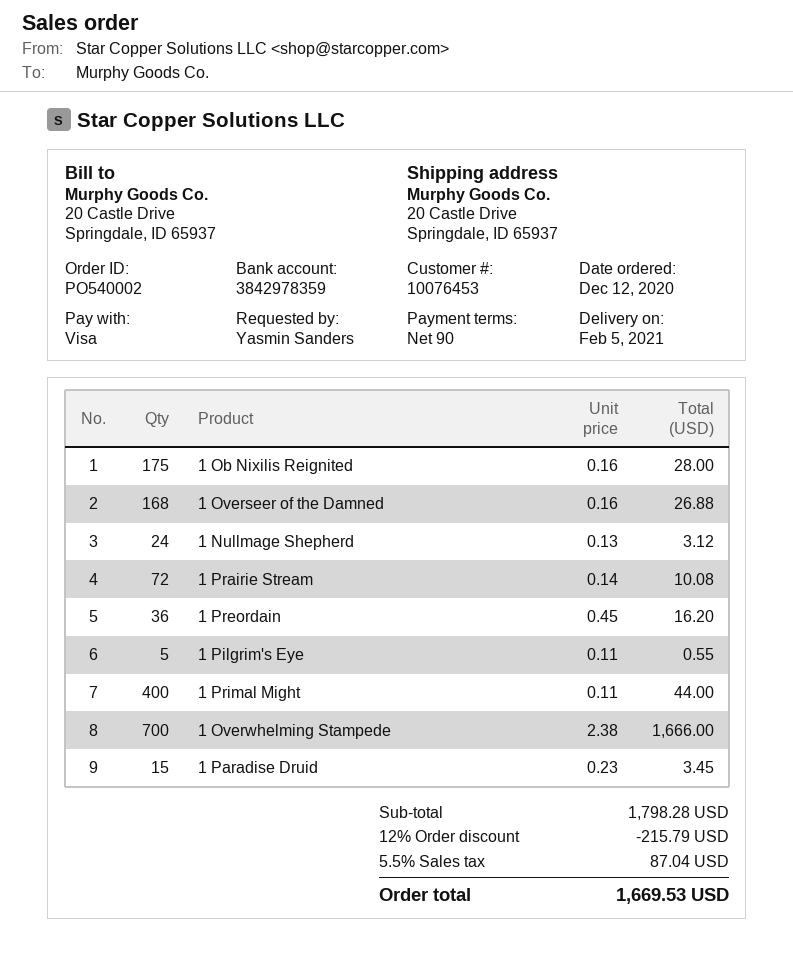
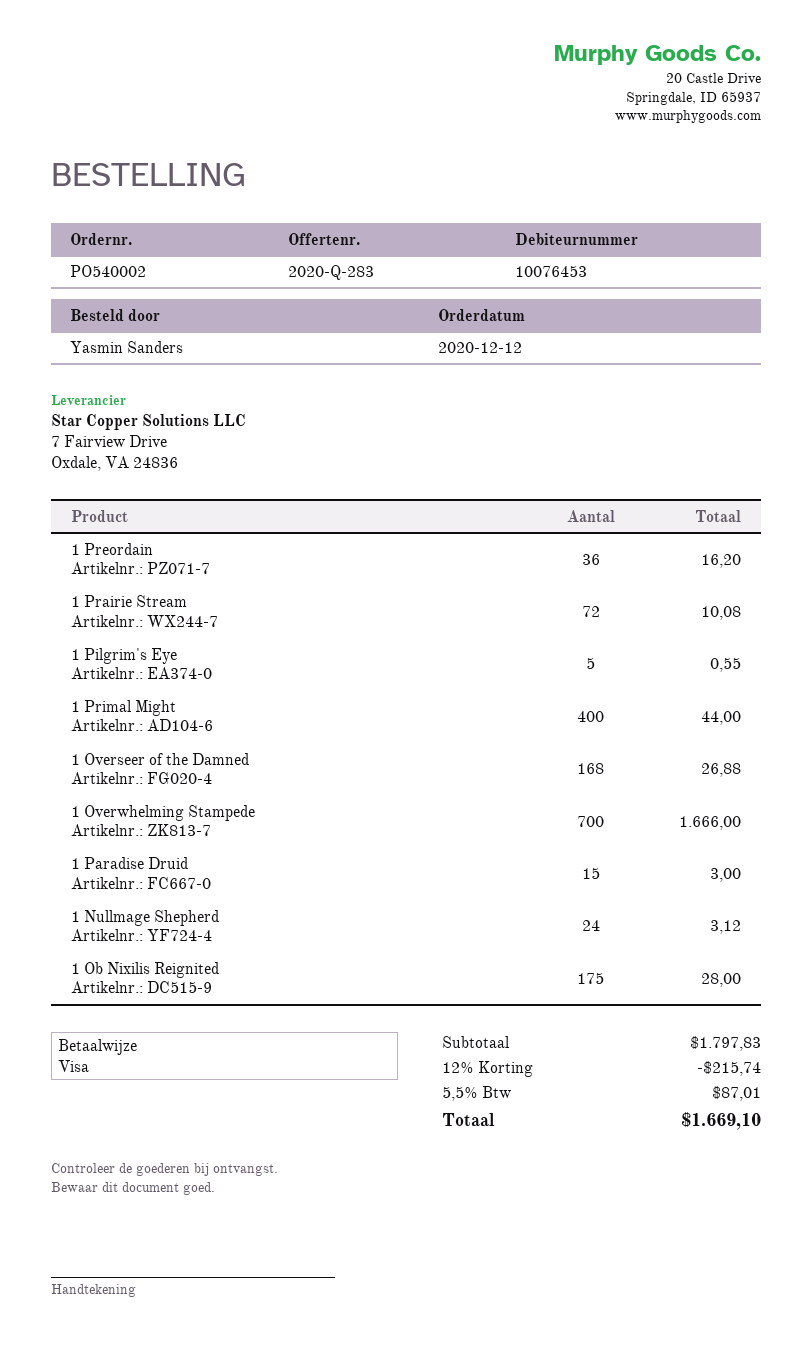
1 Paradise Druid: 15 for 3.45 -> 15 for 3.00
subtotal: 1798.28 -> 1797.83
discount: 12% = 215.79 -> 12% = 215.74
tax: 5.5% = 87.04 -> 5.5% = 87.01
total: 1669.53 -> 1669.10

